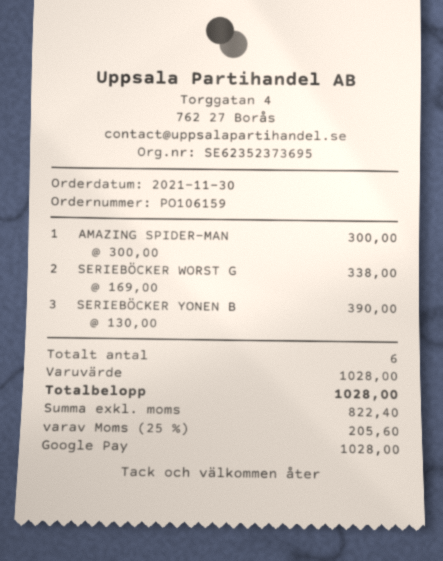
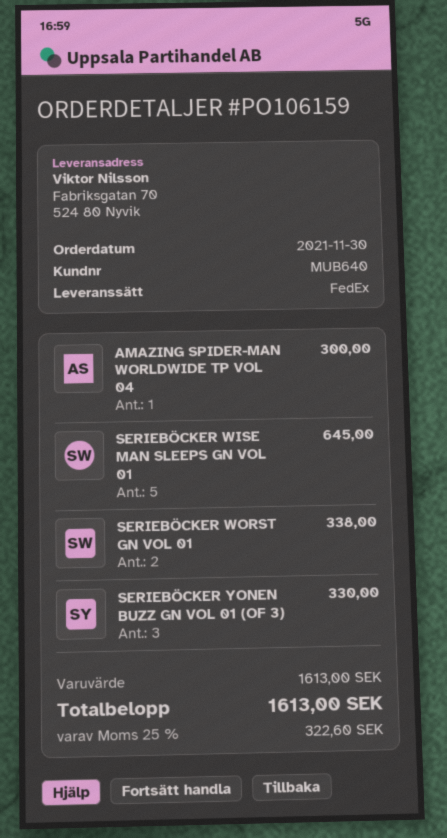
SERIEBÖCKER YONEN B: 3 for 390.00 -> 3 for 330.00
SERIEBÖCKER WISE MAN SLEEPS GN VOL 01: none -> 5 for 645.00
subtotal: 1028.00 -> 1613.00
tax: 25% = 205.60 -> 25% = 322.60
total: 1028.00 -> 1613.00

